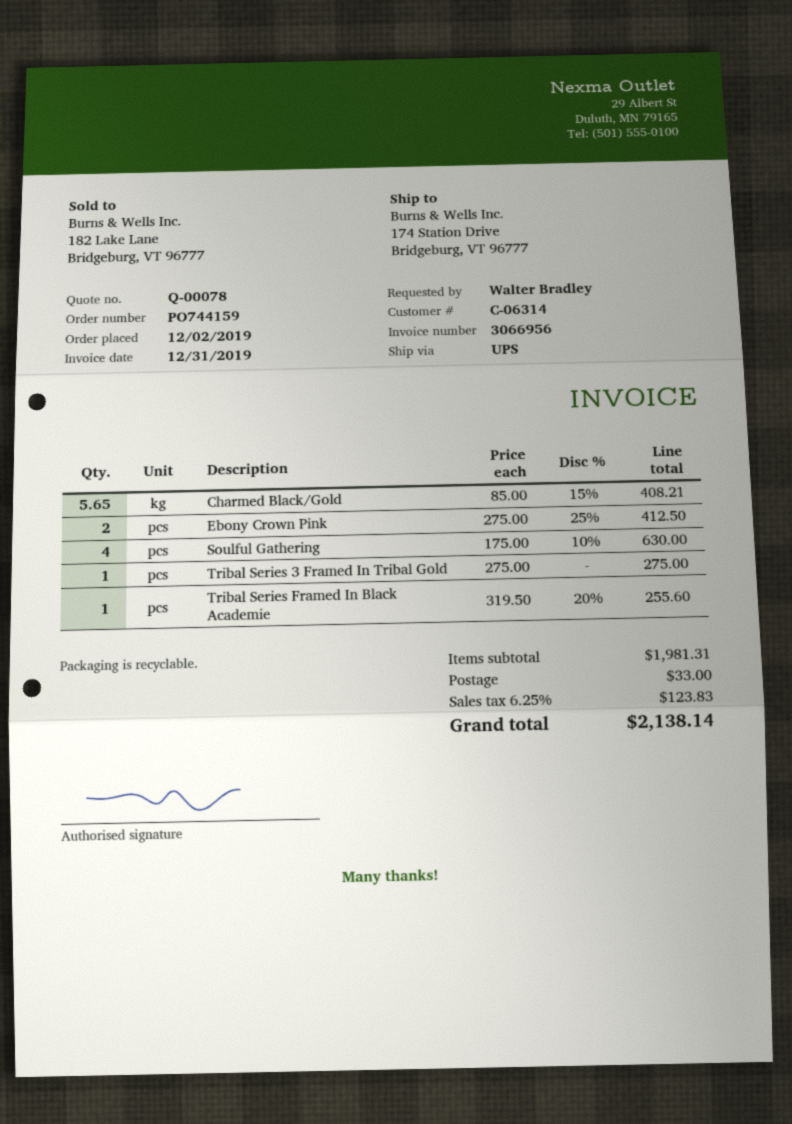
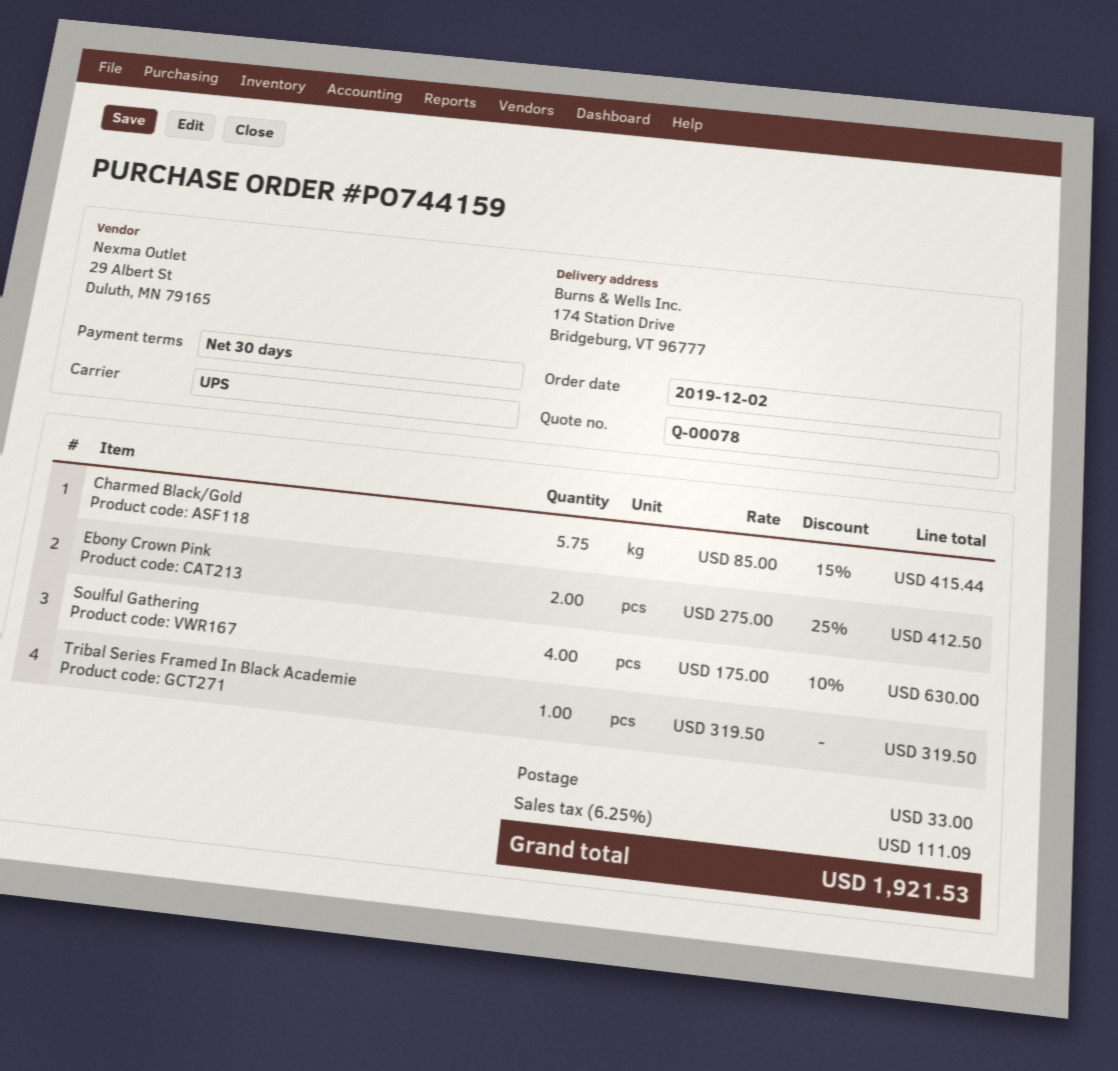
Charmed Black/Gold: 5.65 x 85.00 - 15% = 408.21 -> 5.75 x 85.00 - 15% = 415.44
Tribal Series 3 Framed In Tribal Gold: 1 x 275.00 = 275.00 -> none
Tribal Series Framed In Black Academie: 1 x 319.50 - 20% = 255.60 -> 1 x 319.50 = 319.50
tax: 6.25% = 123.83 -> 6.25% = 111.09
total: 2138.14 -> 1921.53

